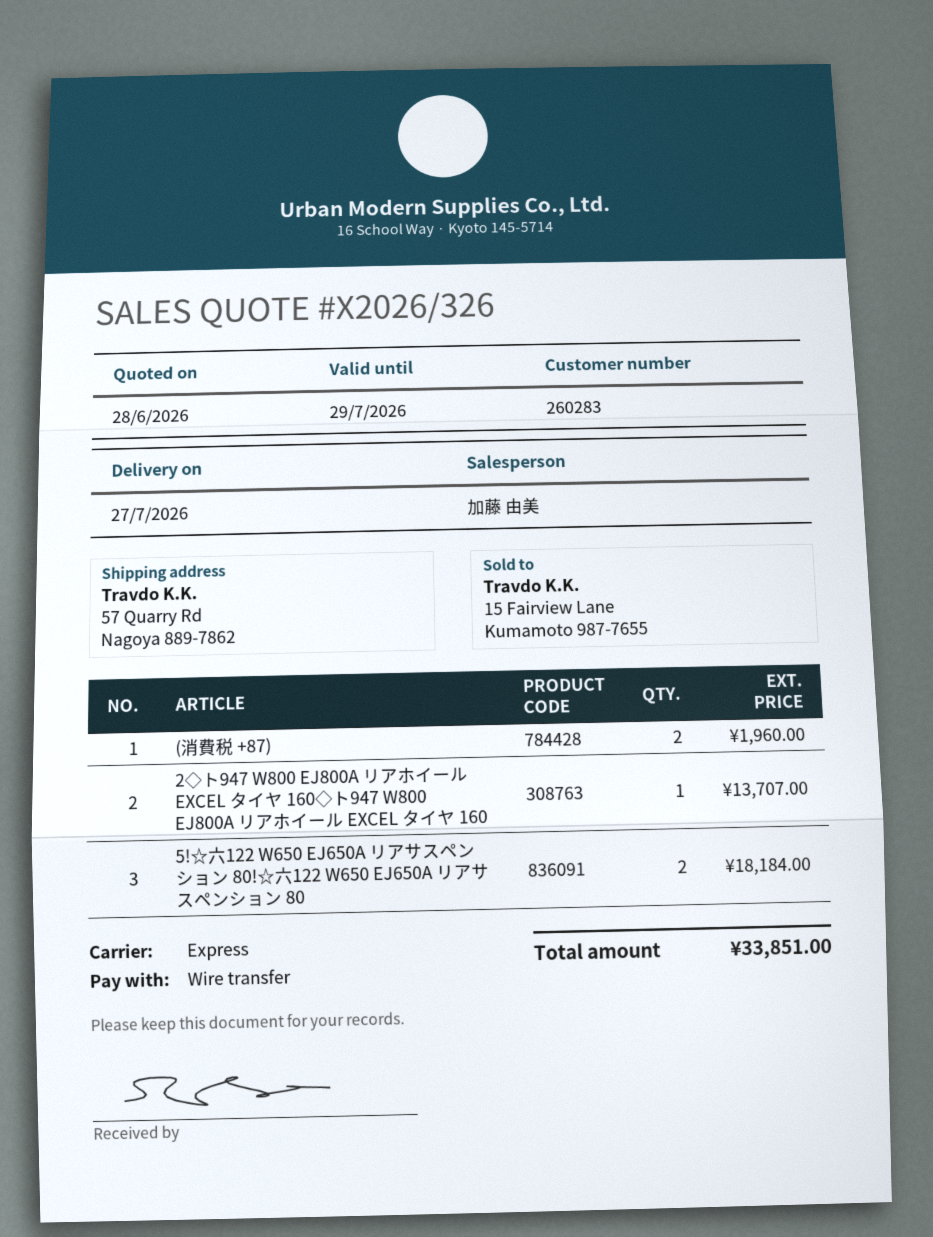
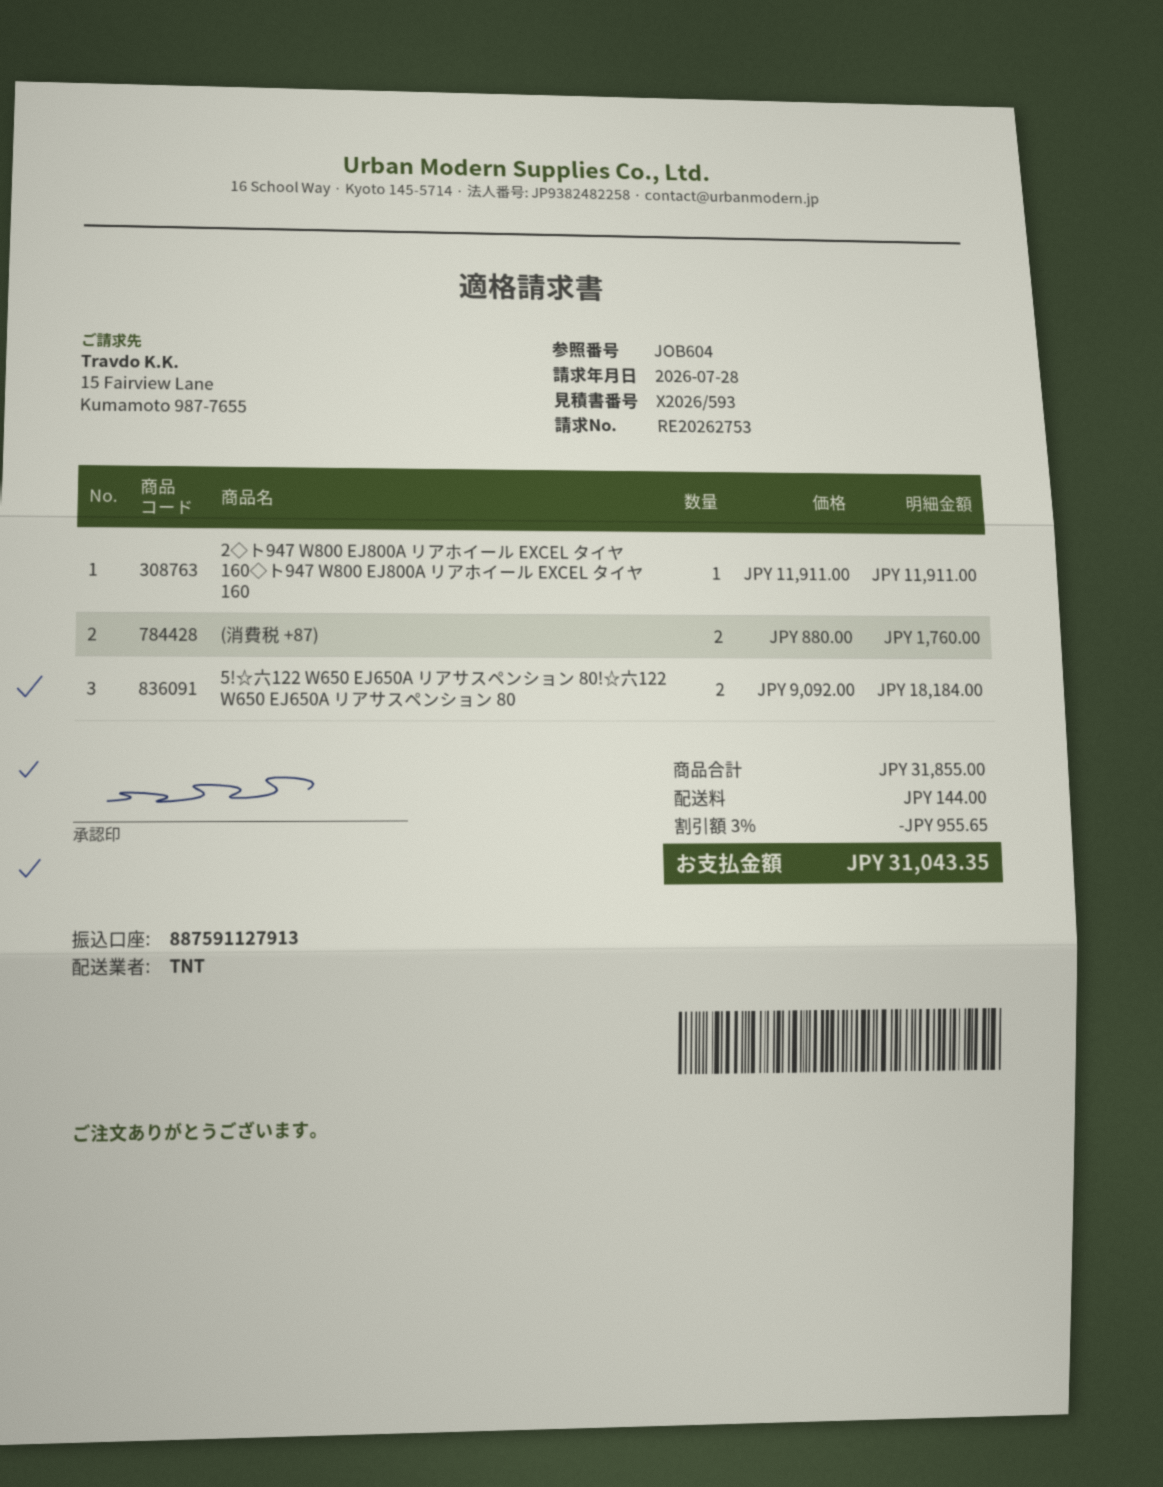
quote number: X2026/326 -> X2026/593
shipping method: express -> TNT
(消費税 +87): 2 for 1960.00 -> 2 for 1760.00
2◇ト947 W800 EJ800A リアホイール EXCEL タイヤ 160◇ト947 W800 EJ800A リアホイール EXCEL タイヤ 160: 1 for 13707.00 -> 1 for 11911.00
discount: none -> 3% = 955.65
shipping: none -> 144.00
total: 33851.00 -> 31043.35

